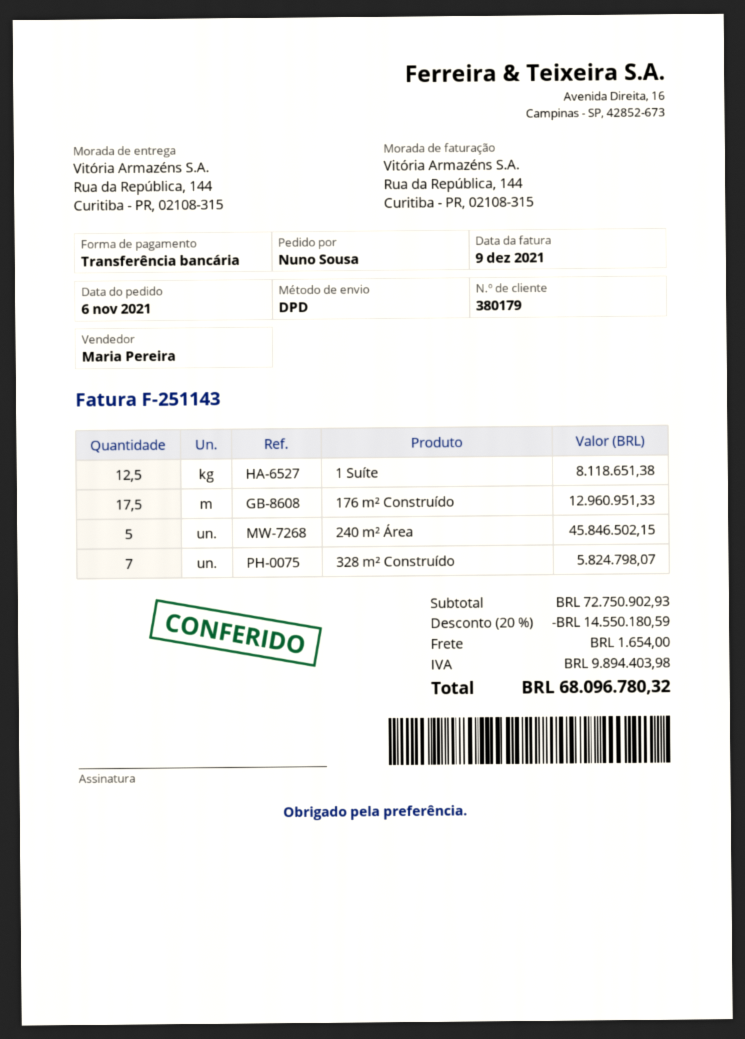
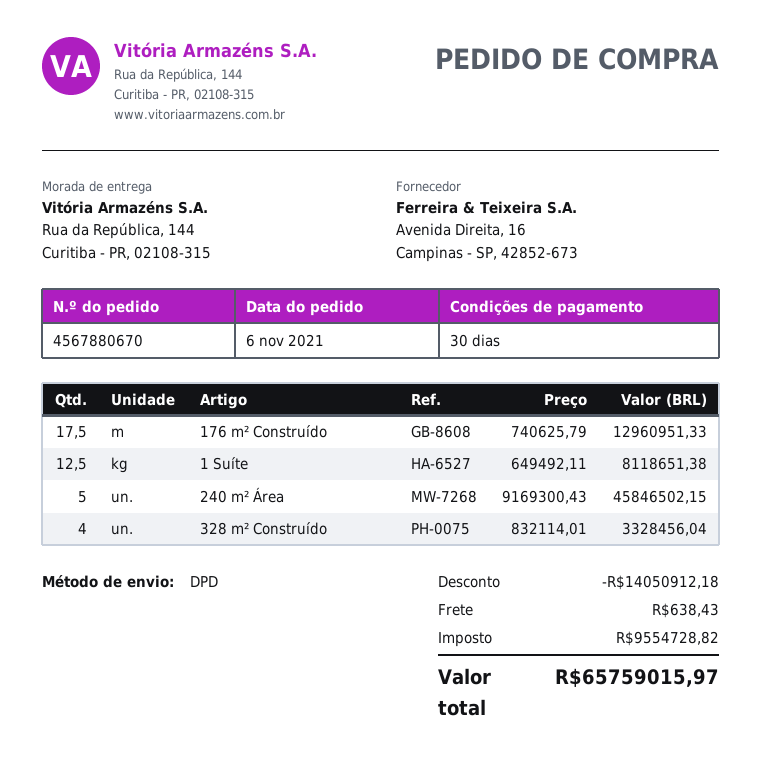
328 m² Construído: 7 for 5824798.07 -> 4 for 3328456.04
discount: 14550180.59 -> 14050912.18
shipping: 1654.00 -> 638.43
tax: 9894403.98 -> 9554728.82
total: 68096780.32 -> 65759015.97

